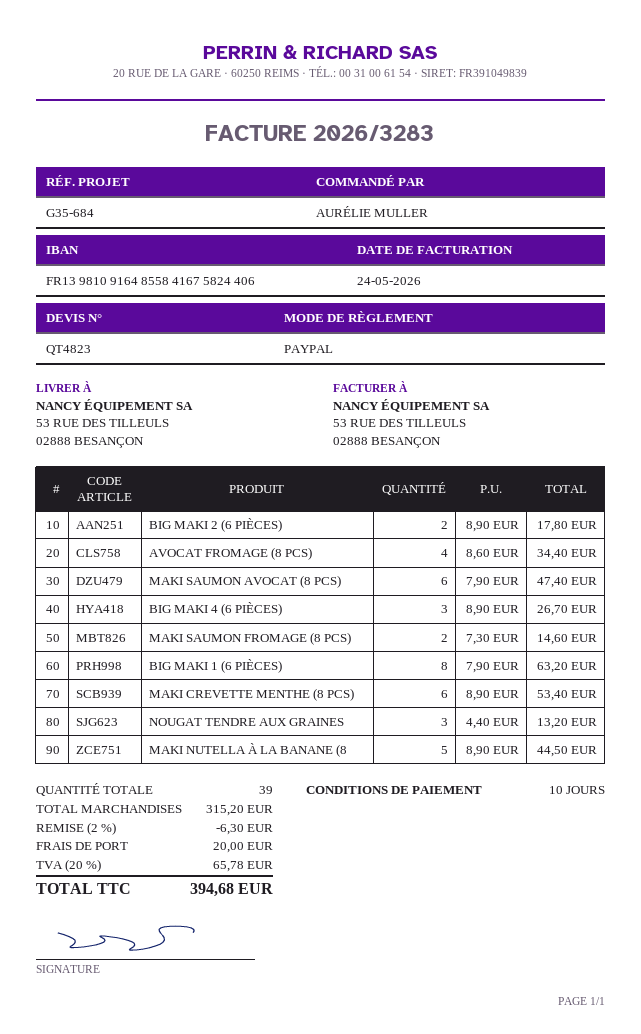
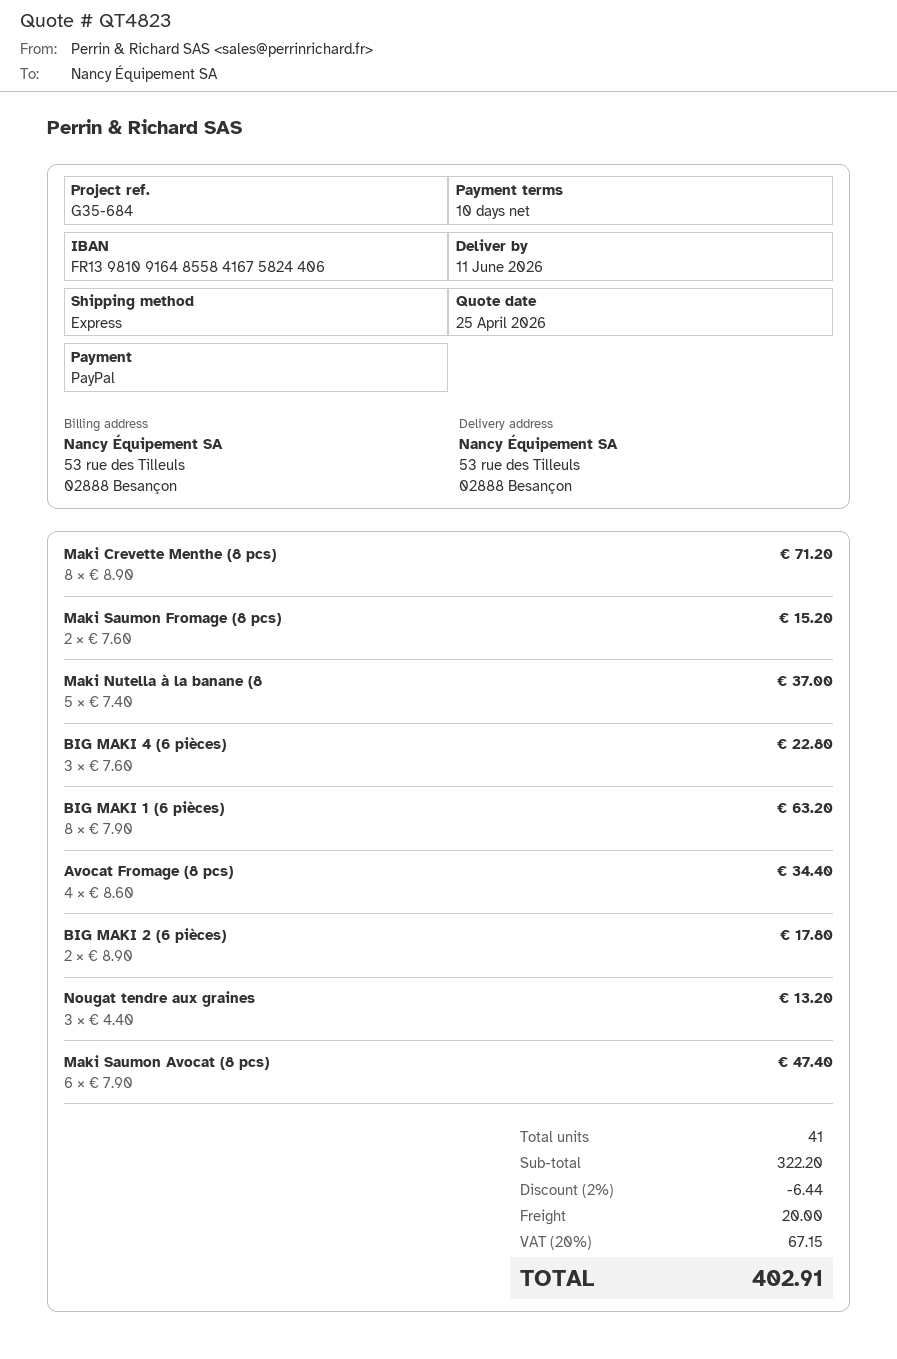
BIG MAKI 4 (6 PIÈCES): 3 x 8.90 = 26.70 -> 3 x 7.60 = 22.80
MAKI SAUMON FROMAGE (8 PCS): 2 x 7.30 = 14.60 -> 2 x 7.60 = 15.20
MAKI CREVETTE MENTHE (8 PCS): 6 x 8.90 = 53.40 -> 8 x 8.90 = 71.20
MAKI NUTELLA À LA BANANE (8: 5 x 8.90 = 44.50 -> 5 x 7.40 = 37.00
total quantity: 39 -> 41
subtotal: 315.20 -> 322.20
discount: 2% = 6.30 -> 2% = 6.44
tax: 20% = 65.78 -> 20% = 67.15
total: 394.68 -> 402.91

